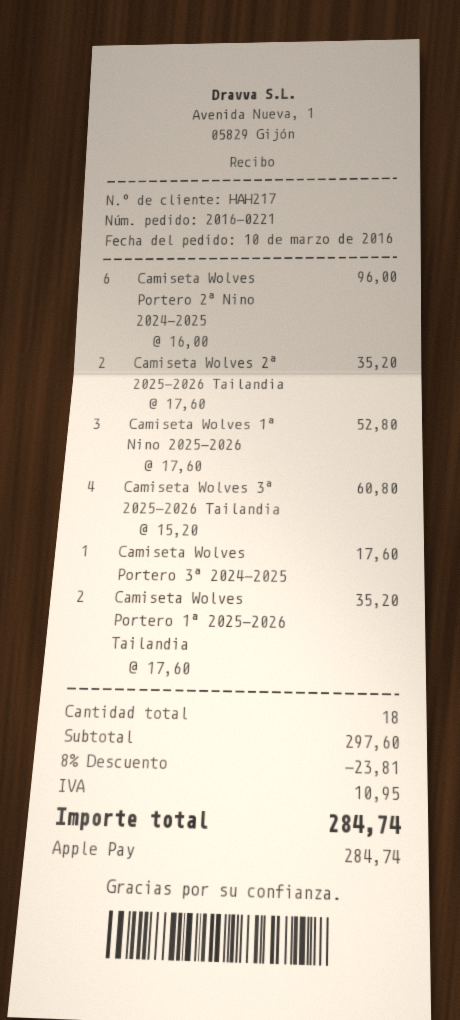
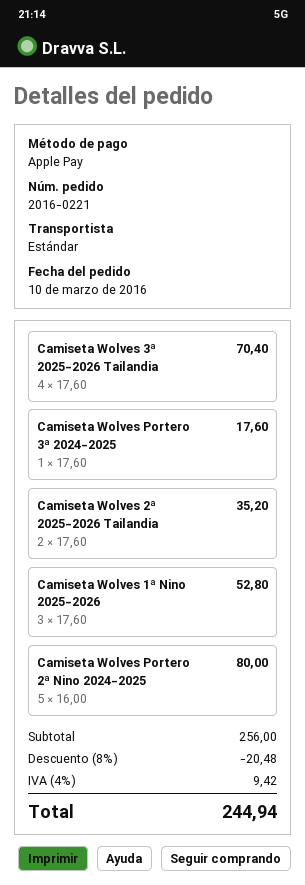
Camiseta Wolves Portero 2ª Nino 2024-2025: 6 x 16.00 = 96.00 -> 5 x 16.00 = 80.00
Camiseta Wolves 3ª 2025-2026 Tailandia: 4 x 15.20 = 60.80 -> 4 x 17.60 = 70.40
Camiseta Wolves Portero 1ª 2025-2026 Tailandia: 2 x 17.60 = 35.20 -> none
subtotal: 297.60 -> 256.00
discount: 8% = 23.81 -> 8% = 20.48
tax: 10.95 -> 9.42
total: 284.74 -> 244.94

